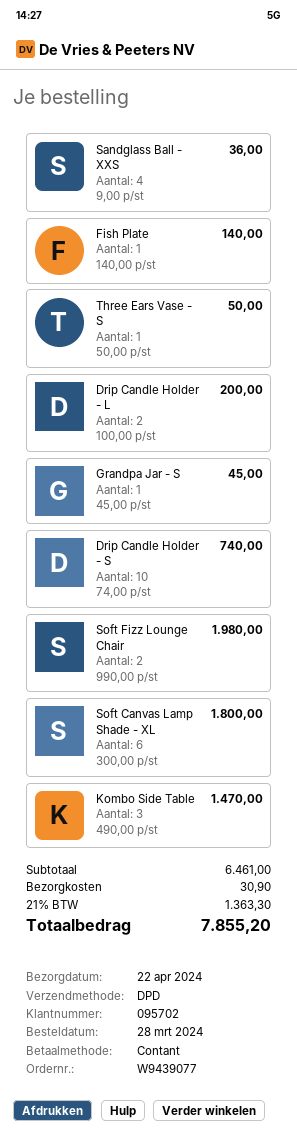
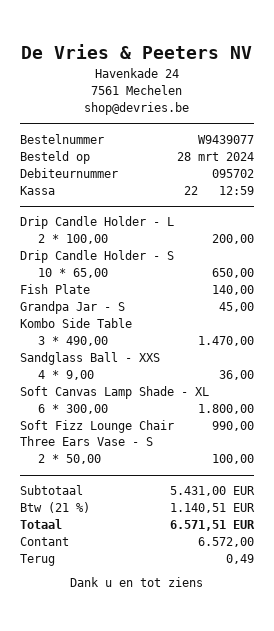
Three Ears Vase - S: 1 x 50.00 = 50.00 -> 2 x 50.00 = 100.00
Drip Candle Holder - S: 10 x 74.00 = 740.00 -> 10 x 65.00 = 650.00
Soft Fizz Lounge Chair: 2 x 990.00 = 1980.00 -> 1 x 990.00 = 990.00
subtotal: 6461.00 -> 5431.00
shipping: 30.90 -> none
tax: 21% = 1363.30 -> 21% = 1140.51
total: 7855.20 -> 6571.51

